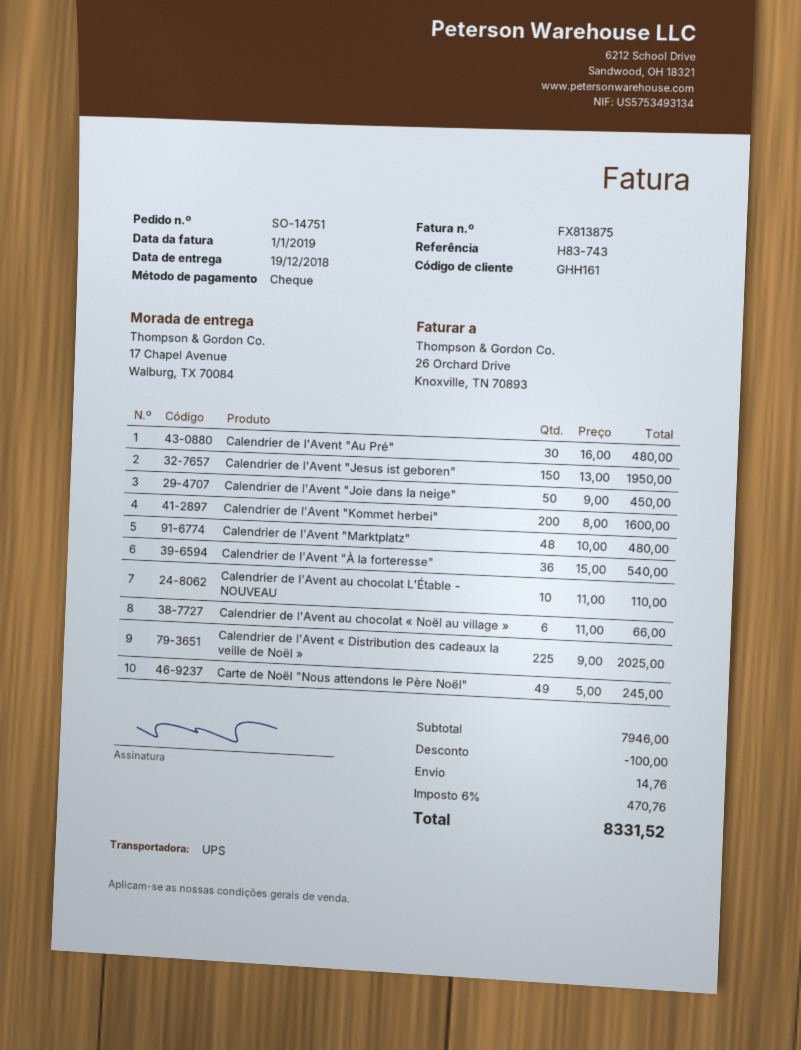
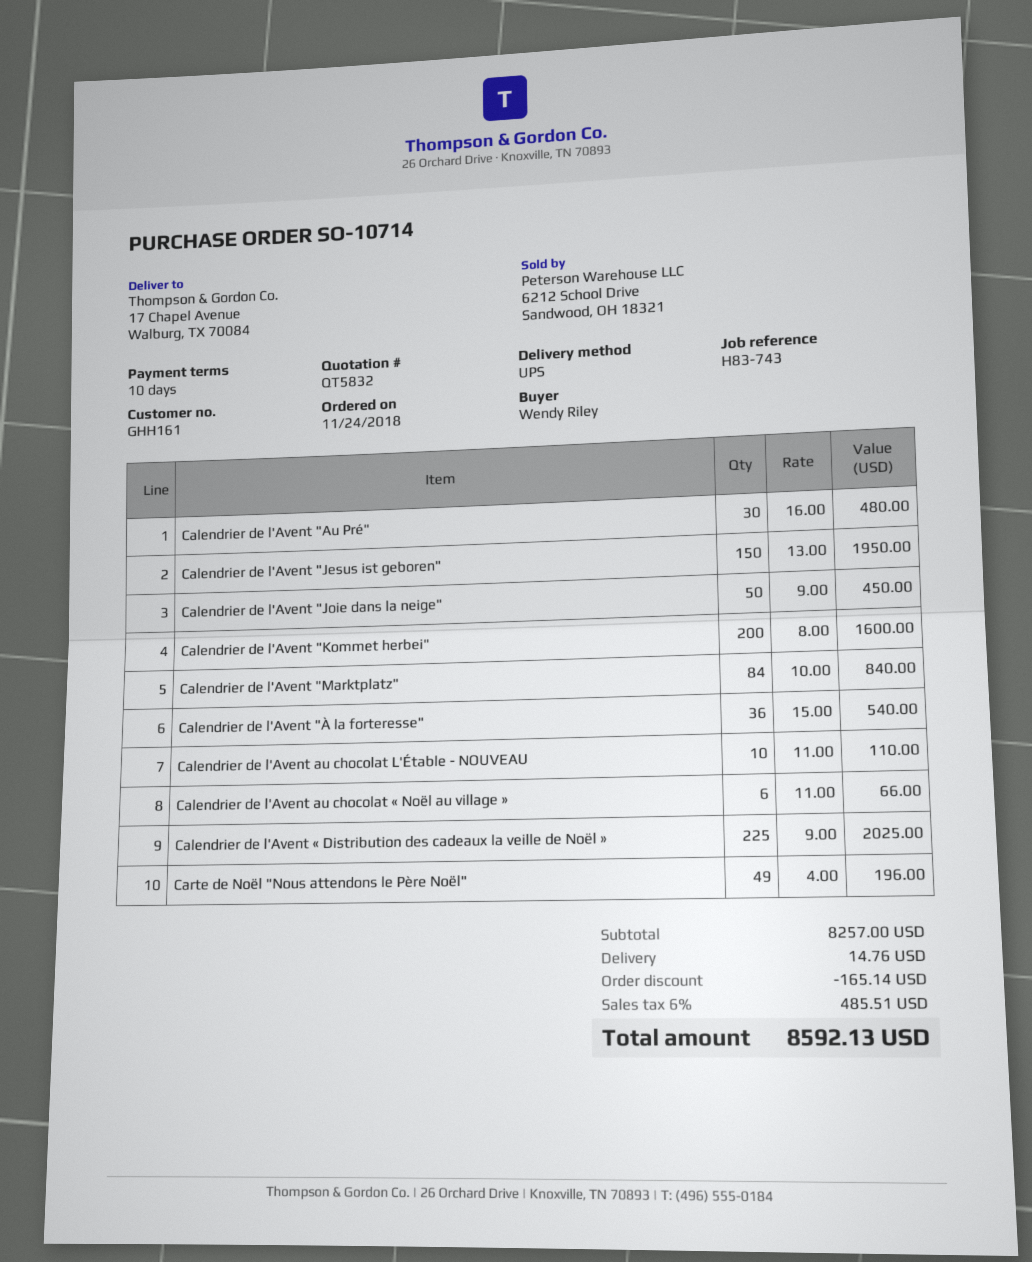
order number: SO-14751 -> SO-10714
Calendrier de l'Avent "Marktplatz": 48 x 10.00 = 480.00 -> 84 x 10.00 = 840.00
Carte de Noël "Nous attendons le Père Noël": 49 x 5.00 = 245.00 -> 49 x 4.00 = 196.00
subtotal: 7946.00 -> 8257.00
discount: 100.00 -> 165.14
tax: 6% = 470.76 -> 6% = 485.51
total: 8331.52 -> 8592.13

